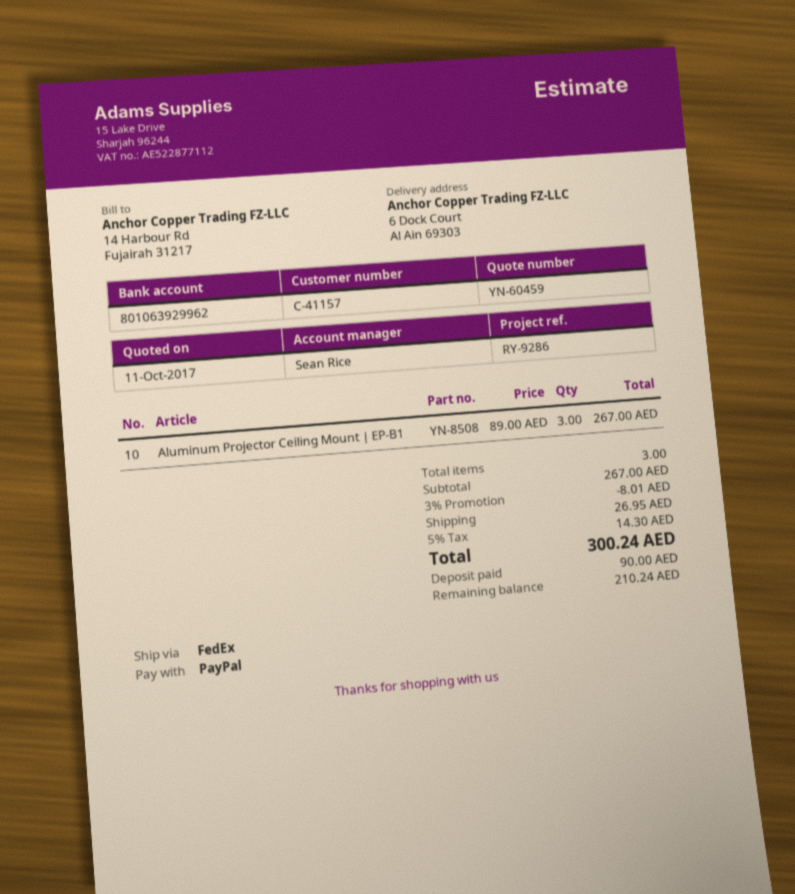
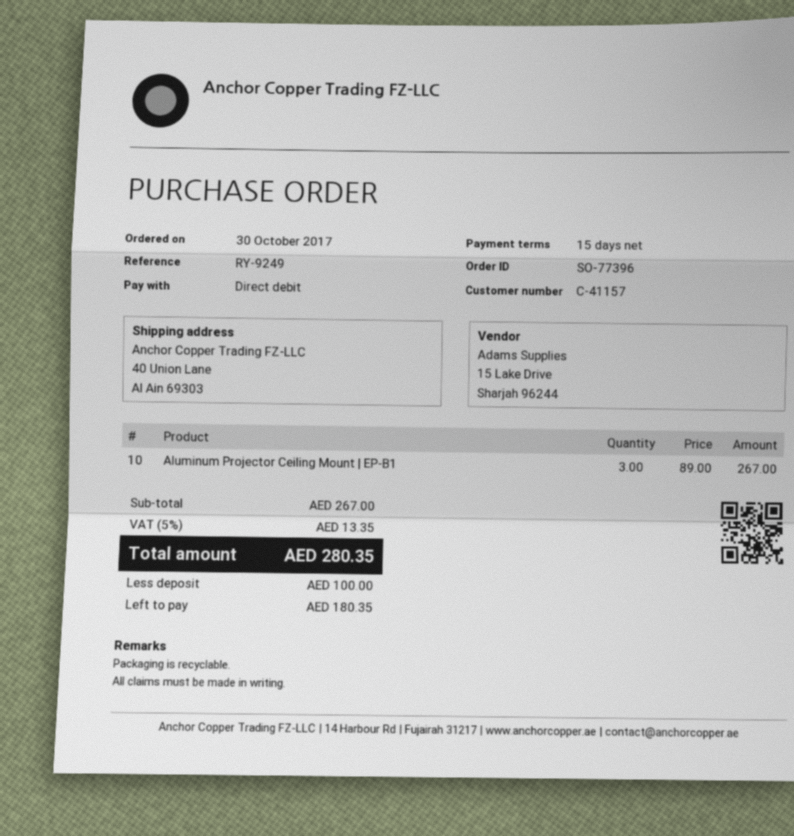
reference: RY-9286 -> RY-9249
payment method: PayPal -> direct debit
ship to: 6 Dock Court, Al Ain 69303 -> 40 Union Lane, Al Ain 69303
discount: 3% = 8.01 -> none
shipping: 26.95 -> none
tax: 5% = 14.30 -> 5% = 13.35
total: 300.24 -> 280.35
deposit: 90.00 -> 100.00
balance: 210.24 -> 180.35

